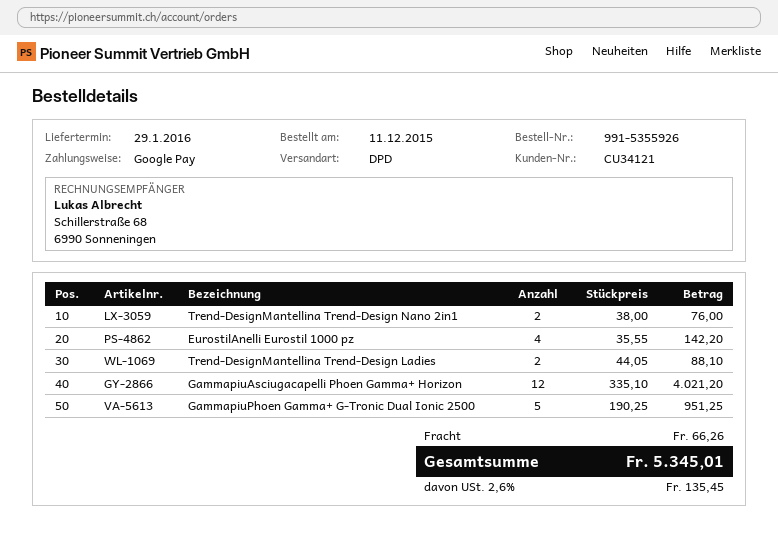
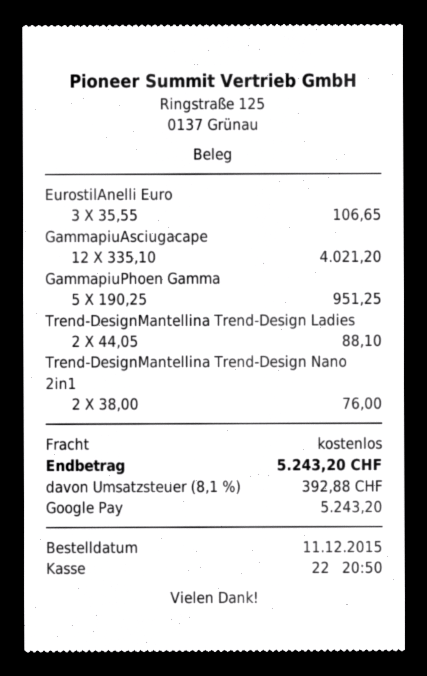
EurostilAnelli Eurostil 1000 pz: 4 x 35.55 = 142.20 -> 3 x 35.55 = 106.65
shipping: 66.26 -> 0.00
tax: 2.6% = 135.45 -> 8.1% = 392.88
total: 5345.01 -> 5243.20

